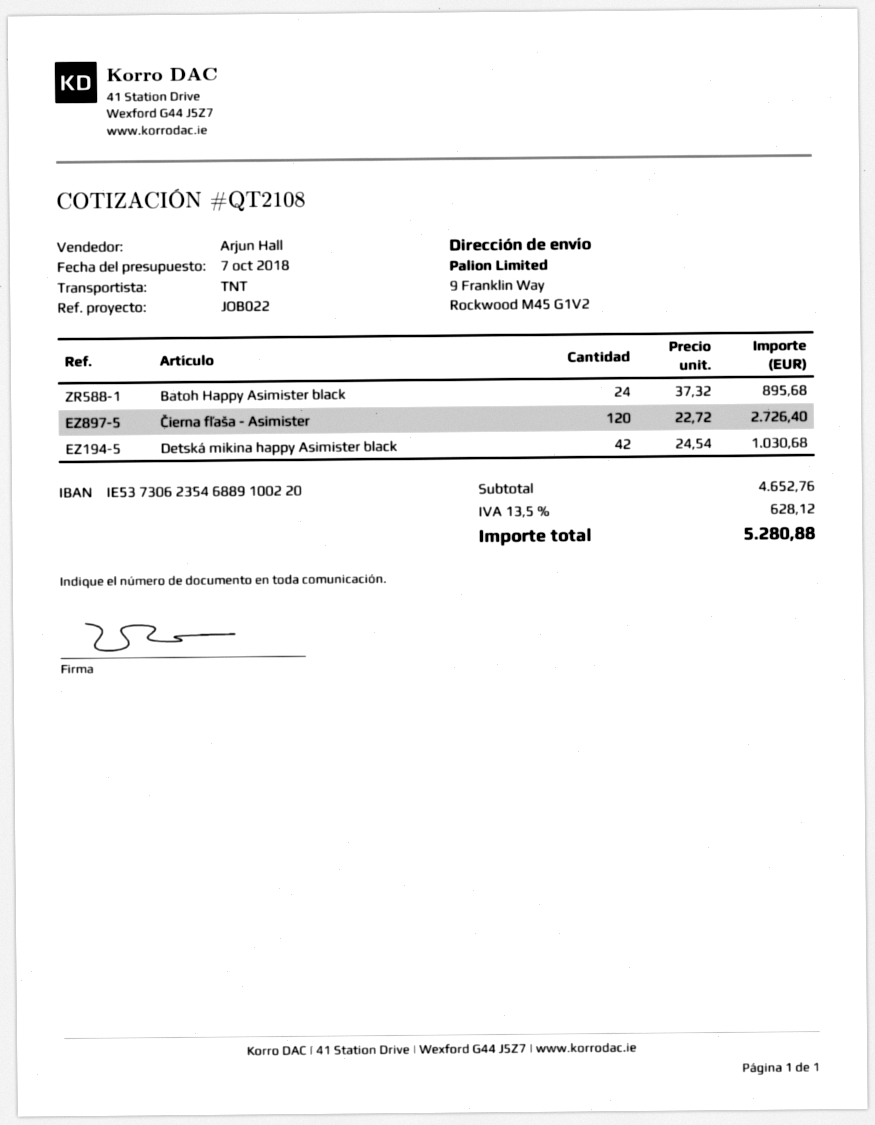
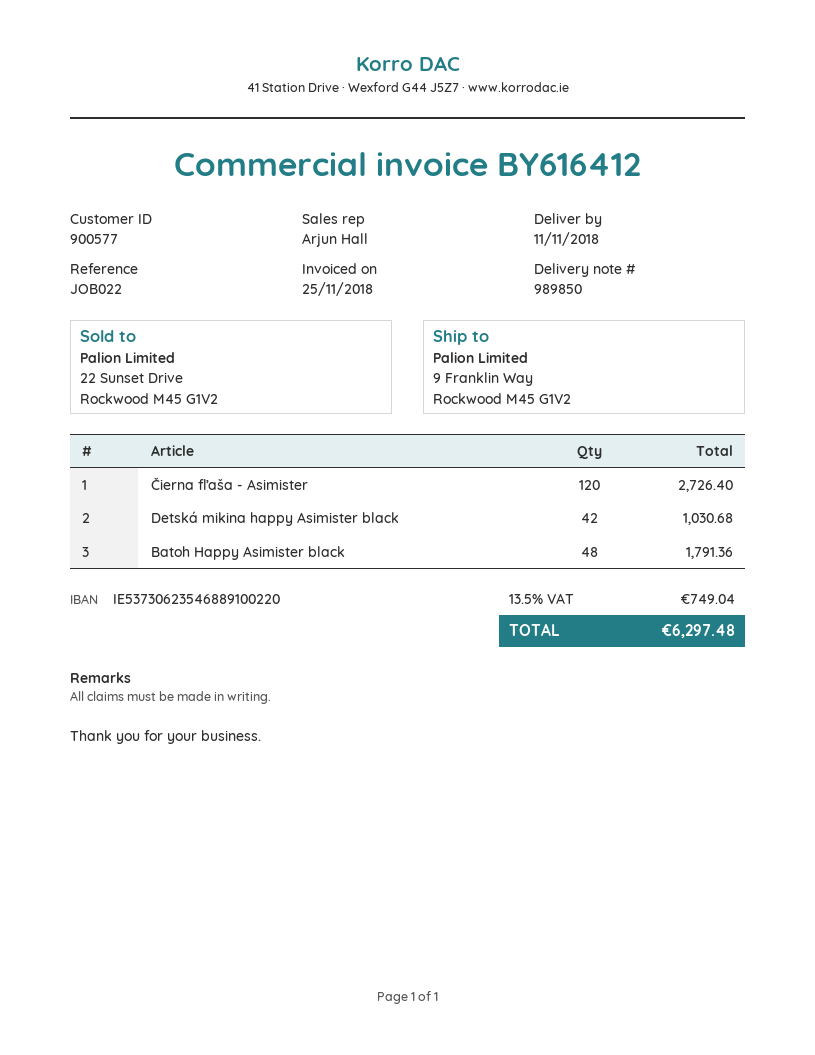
Batoh Happy Asimister black: 24 for 895.68 -> 48 for 1791.36
tax: 13.5% = 628.12 -> 13.5% = 749.04
total: 5280.88 -> 6297.48

